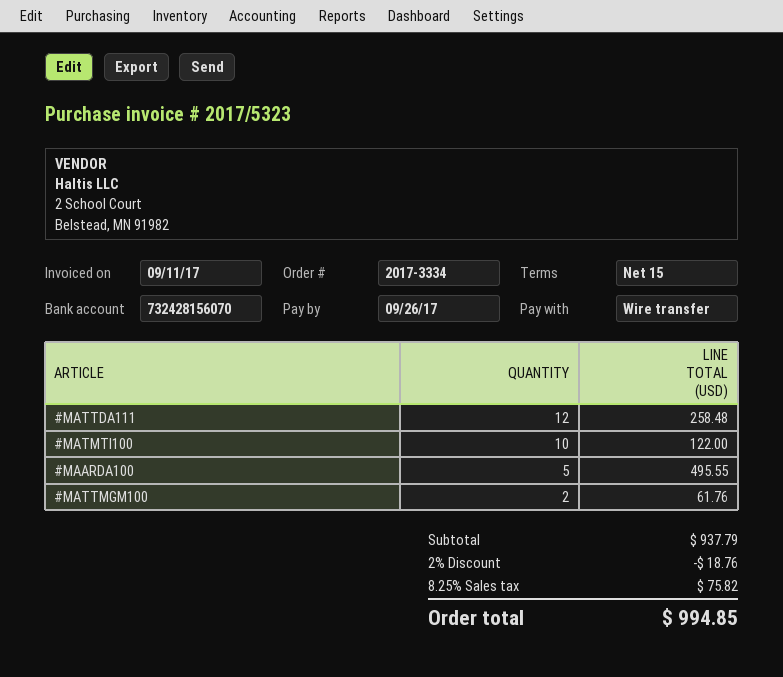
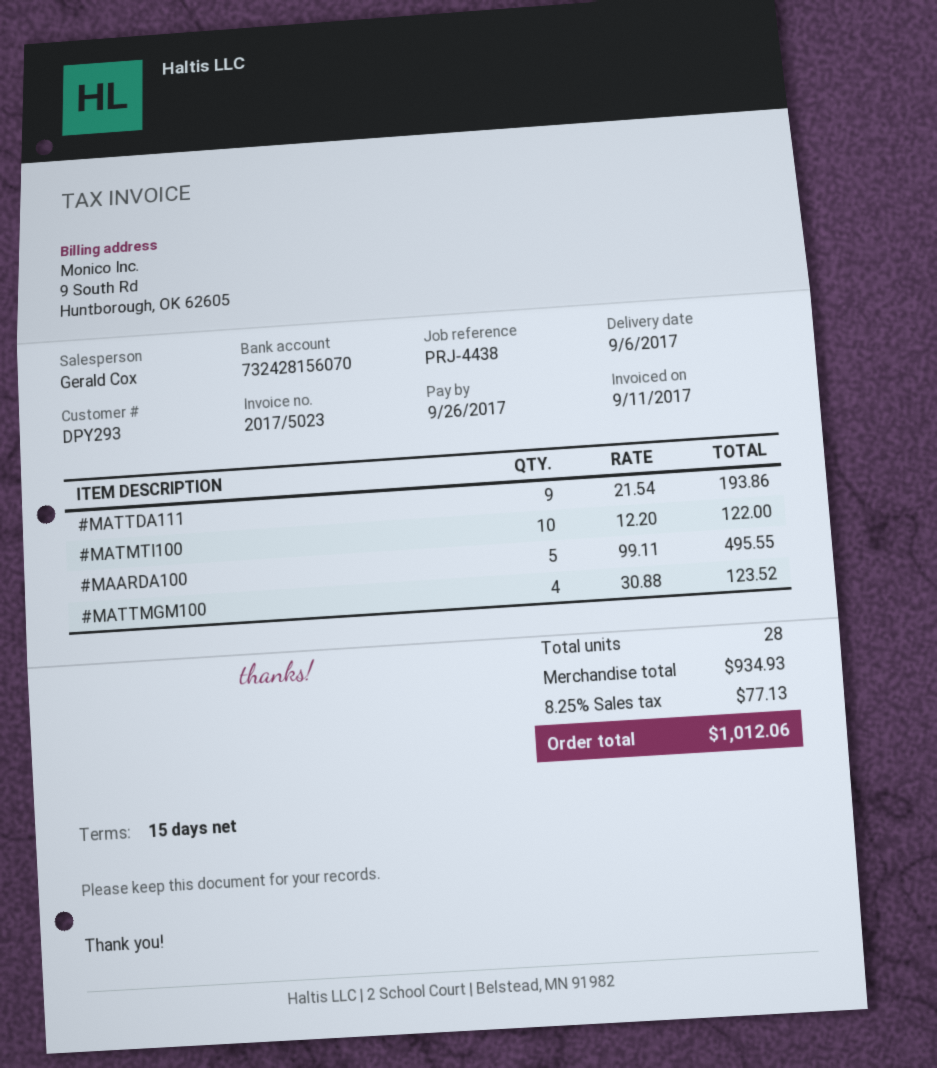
invoice number: 2017/5323 -> 2017/5023
#MATTDA111: 12 for 258.48 -> 9 for 193.86
#MATTMGM100: 2 for 61.76 -> 4 for 123.52
subtotal: 937.79 -> 934.93
discount: 2% = 18.76 -> none
tax: 8.25% = 75.82 -> 8.25% = 77.13
total: 994.85 -> 1012.06

